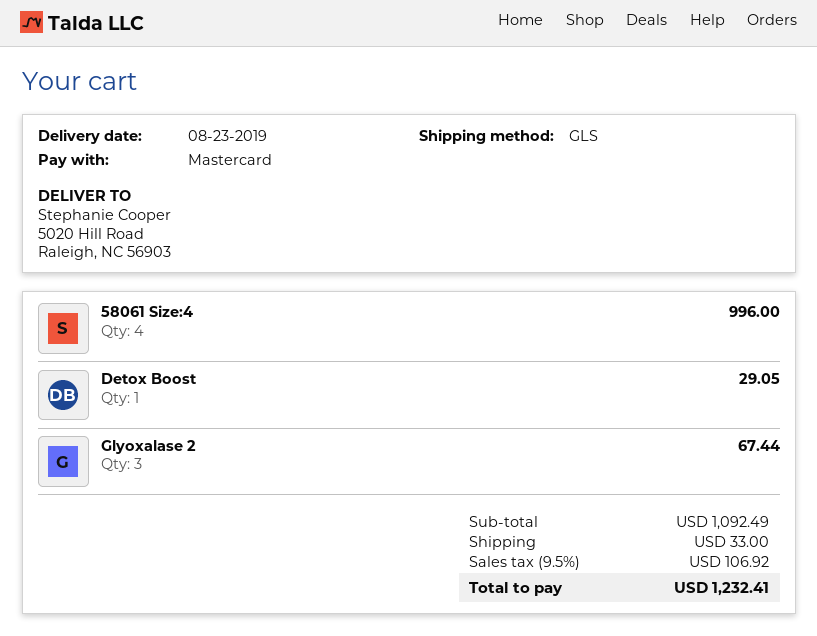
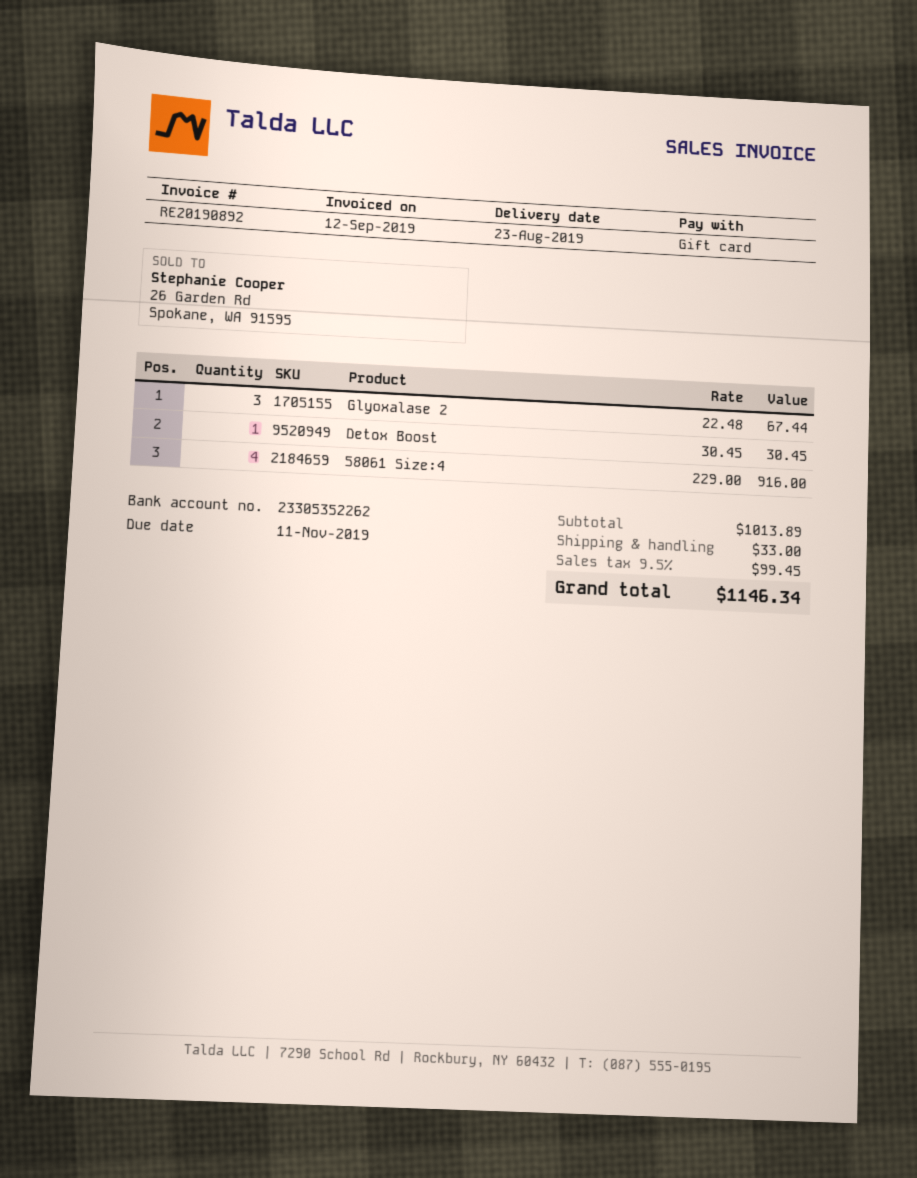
payment method: Mastercard -> gift card
58061 Size:4: 4 for 996.00 -> 4 for 916.00
Detox Boost: 1 for 29.05 -> 1 for 30.45
subtotal: 1092.49 -> 1013.89
tax: 9.5% = 106.92 -> 9.5% = 99.45
total: 1232.41 -> 1146.34

